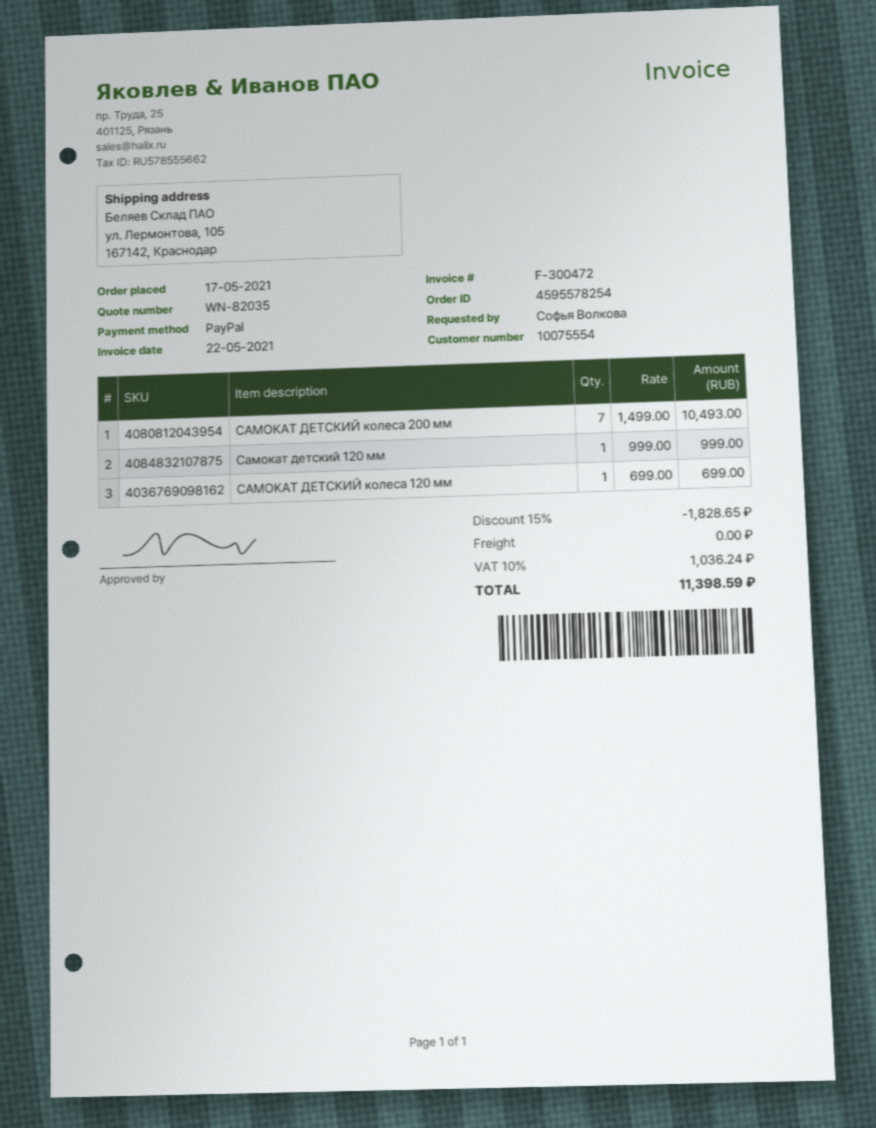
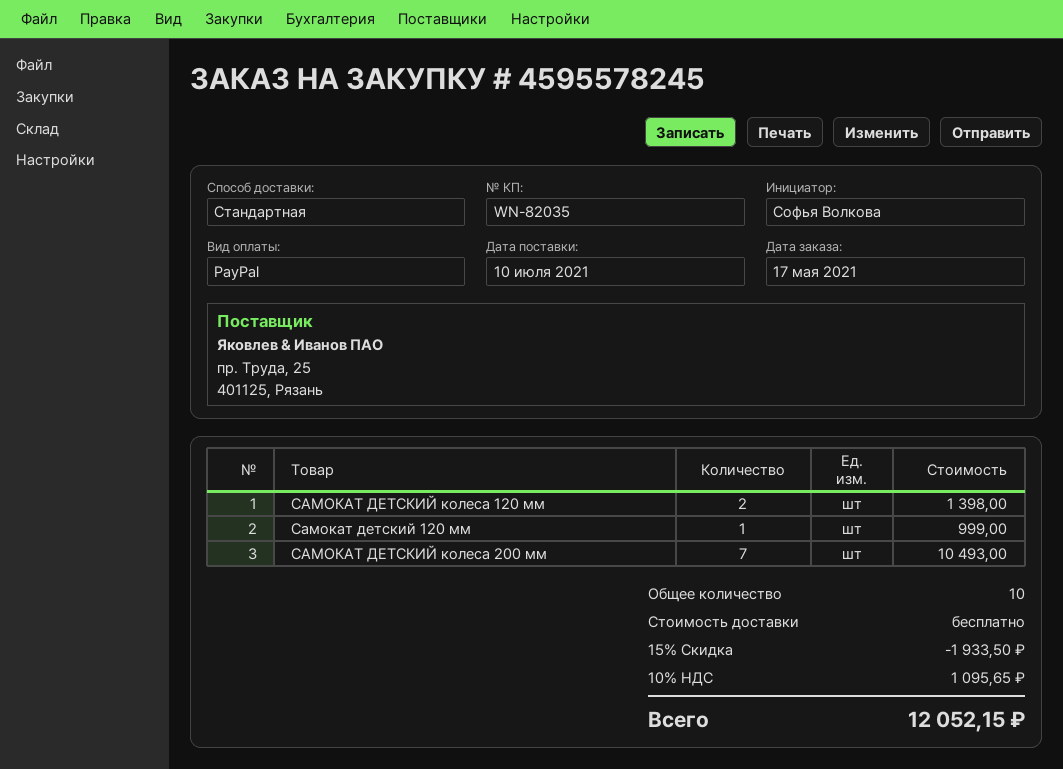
order number: 4595578254 -> 4595578245
САМОКАТ ДЕТСКИЙ колеса 120 мм: 1 for 699.00 -> 2 for 1398.00
discount: 15% = 1828.65 -> 15% = 1933.50
tax: 10% = 1036.24 -> 10% = 1095.65
total: 11398.59 -> 12052.15

